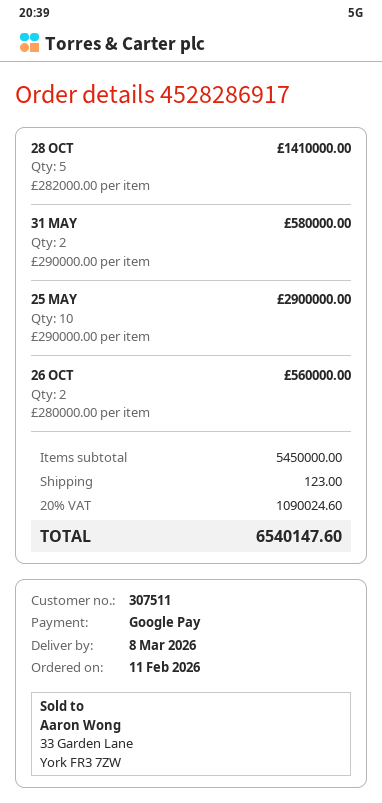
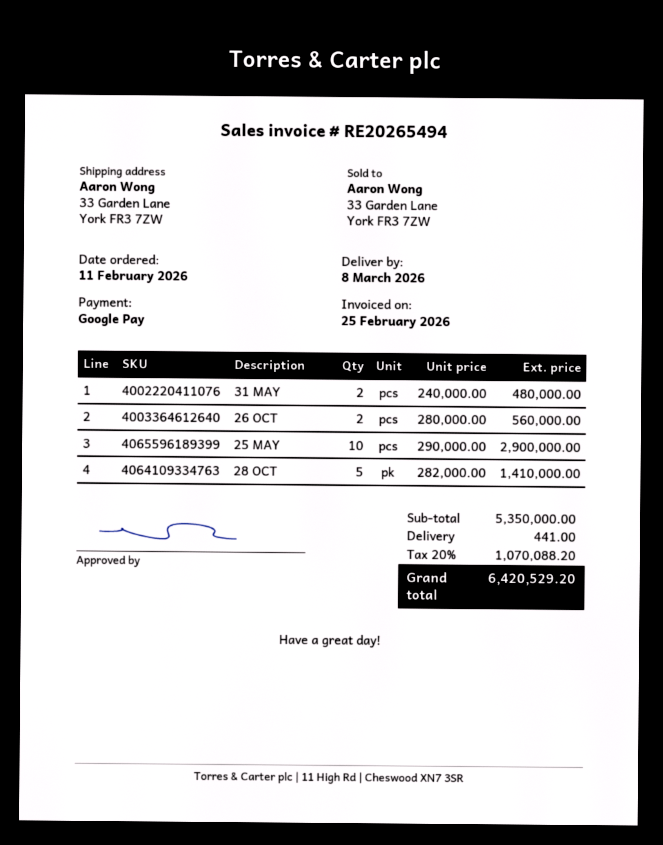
31 MAY: 2 x 290000.00 = 580000.00 -> 2 x 240000.00 = 480000.00
subtotal: 5450000.00 -> 5350000.00
shipping: 123.00 -> 441.00
tax: 20% = 1090024.60 -> 20% = 1070088.20
total: 6540147.60 -> 6420529.20

